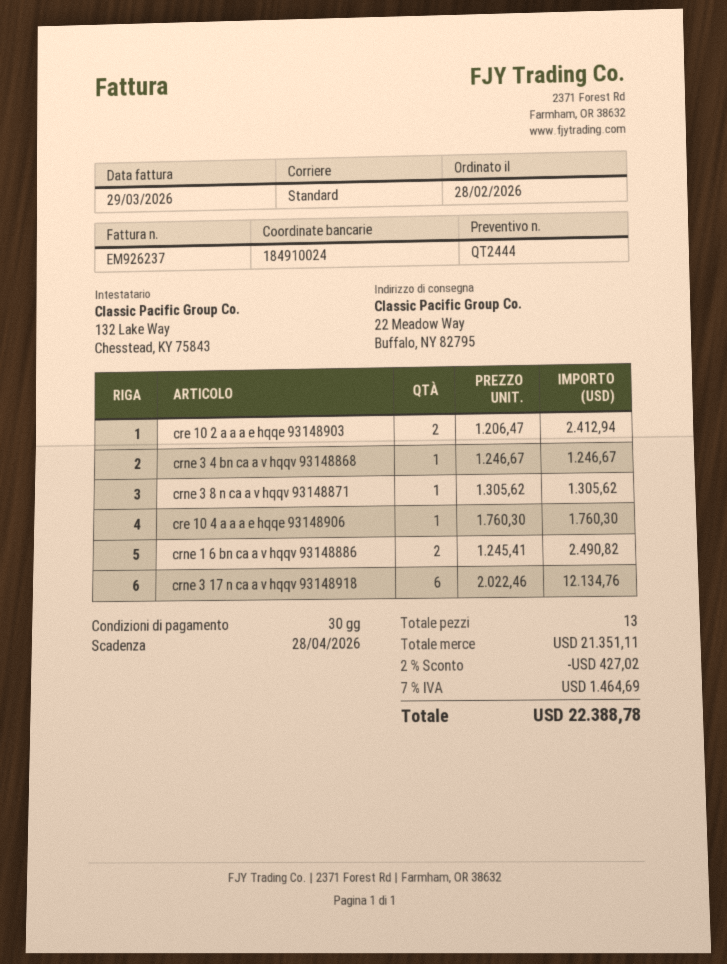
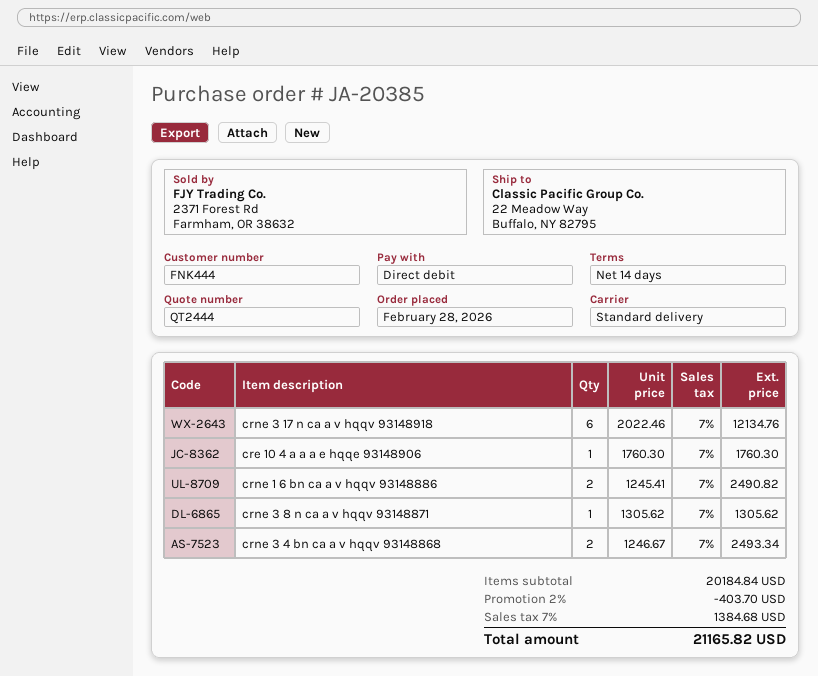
payment terms: 30 days -> 14 days
cre 10 2 a a a e hqqe 93148903: 2 x 1206.47 = 2412.94 -> none
crne 3 4 bn ca a v hqqv 93148868: 1 x 1246.67 = 1246.67 -> 2 x 1246.67 = 2493.34
subtotal: 21351.11 -> 20184.84
discount: 2% = 427.02 -> 2% = 403.70
tax: 7% = 1464.69 -> 7% = 1384.68
total: 22388.78 -> 21165.82

